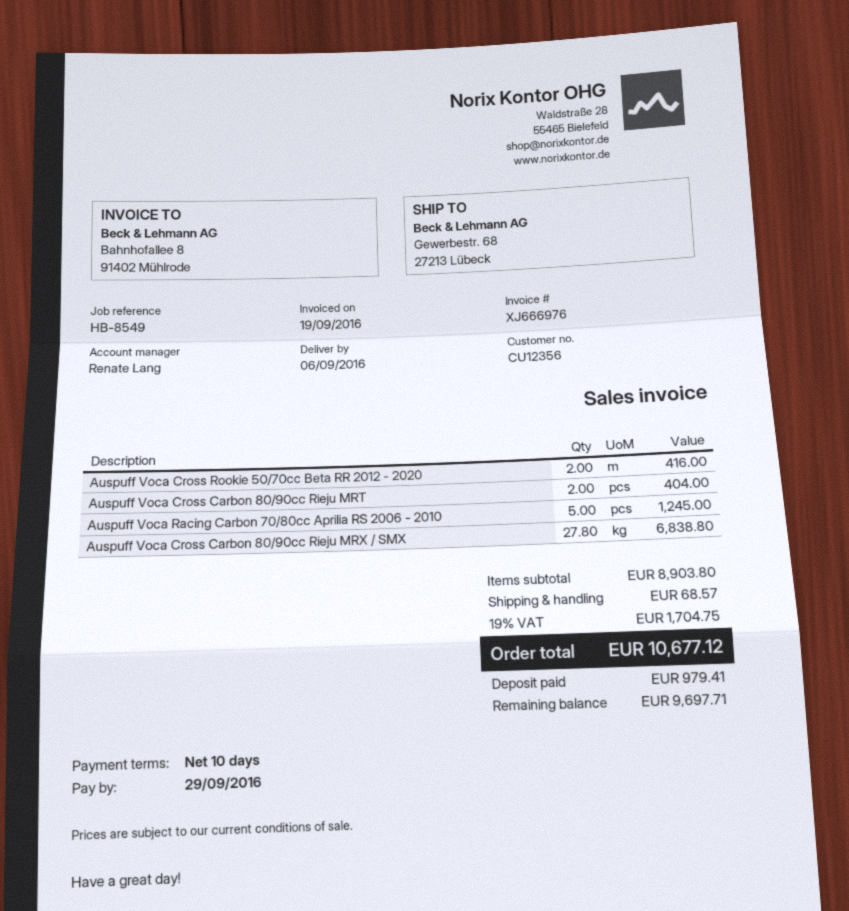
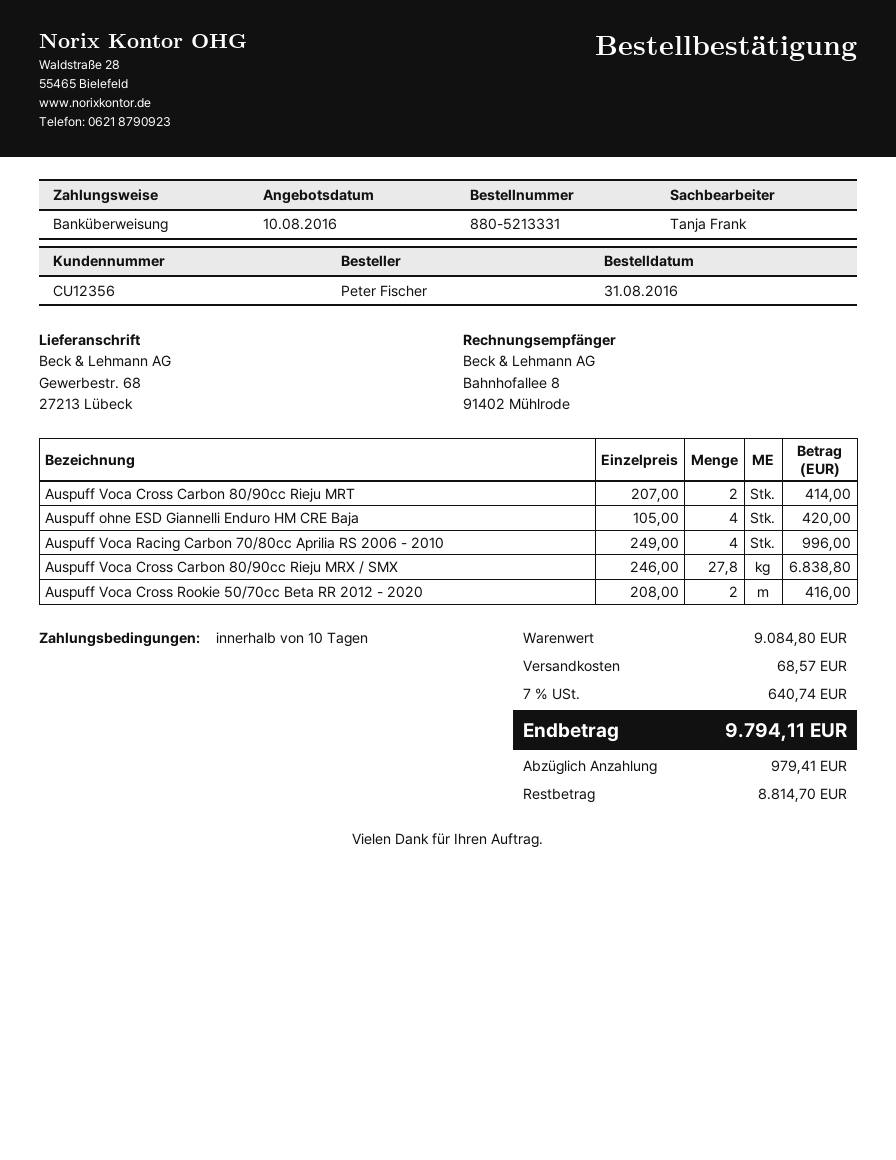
sales rep: Renate Lang -> Tanja Frank
Auspuff Voca Cross Carbon 80/90cc Rieju MRT: 2 for 404.00 -> 2 for 414.00
Auspuff Voca Racing Carbon 70/80cc Aprilia RS 2006 - 2010: 5 for 1245.00 -> 4 for 996.00
Auspuff ohne ESD Giannelli Enduro HM CRE Baja: none -> 4 for 420.00
subtotal: 8903.80 -> 9084.80
tax: 19% = 1704.75 -> 7% = 640.74
total: 10677.12 -> 9794.11
balance: 9697.71 -> 8814.70

